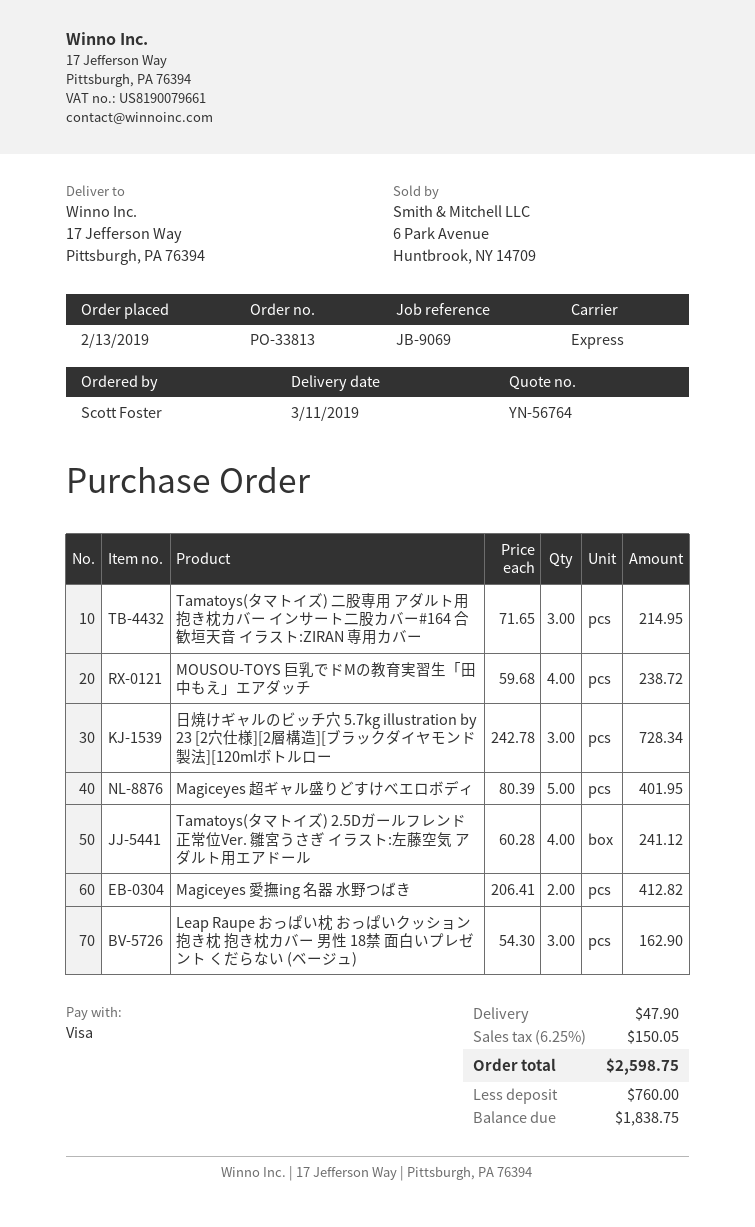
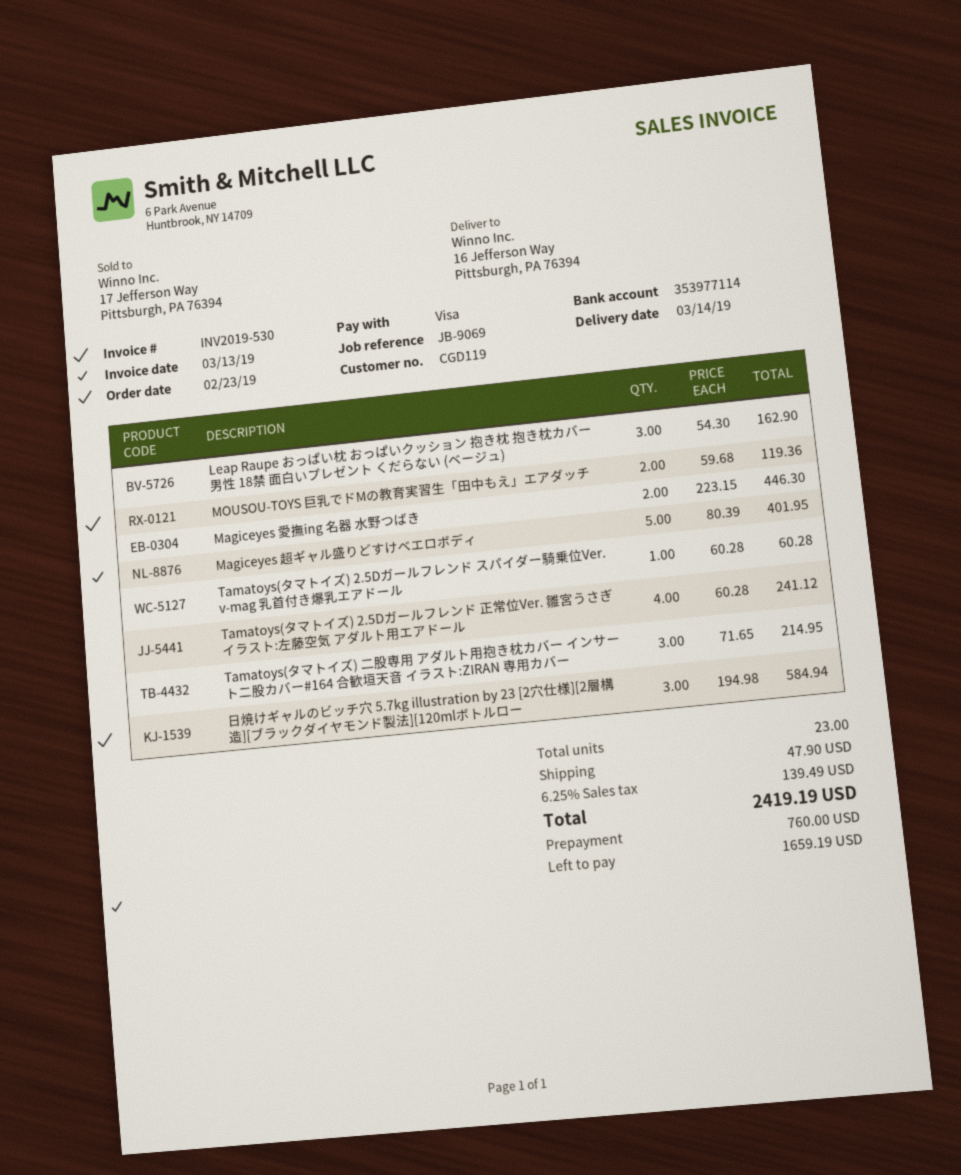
order date: 2019-02-13 -> 2019-02-23
delivery date: 2019-03-11 -> 2019-03-14
ship to: 17 Jefferson Way, Pittsburgh, PA 76394 -> 16 Jefferson Way, Pittsburgh, PA 76394
MOUSOU-TOYS 巨乳でドMの教育実習生「田中もえ」エアダッチ: 4 x 59.68 = 238.72 -> 2 x 59.68 = 119.36
日焼けギャルのビッチ穴 5.7kg illustration by 23 [2穴仕様][2層構造][ブラックダイヤモンド製法][120mlボトルロー: 3 x 242.78 = 728.34 -> 3 x 194.98 = 584.94
Magiceyes 愛撫ing 名器 水野つばき: 2 x 206.41 = 412.82 -> 2 x 223.15 = 446.30
Tamatoys(タマトイズ) 2.5Dガールフレンド スパイダー騎乗位Ver. v-mag 乳首付き爆乳エアドール: none -> 1 x 60.28 = 60.28
tax: 6.25% = 150.05 -> 6.25% = 139.49
total: 2598.75 -> 2419.19
balance: 1838.75 -> 1659.19

